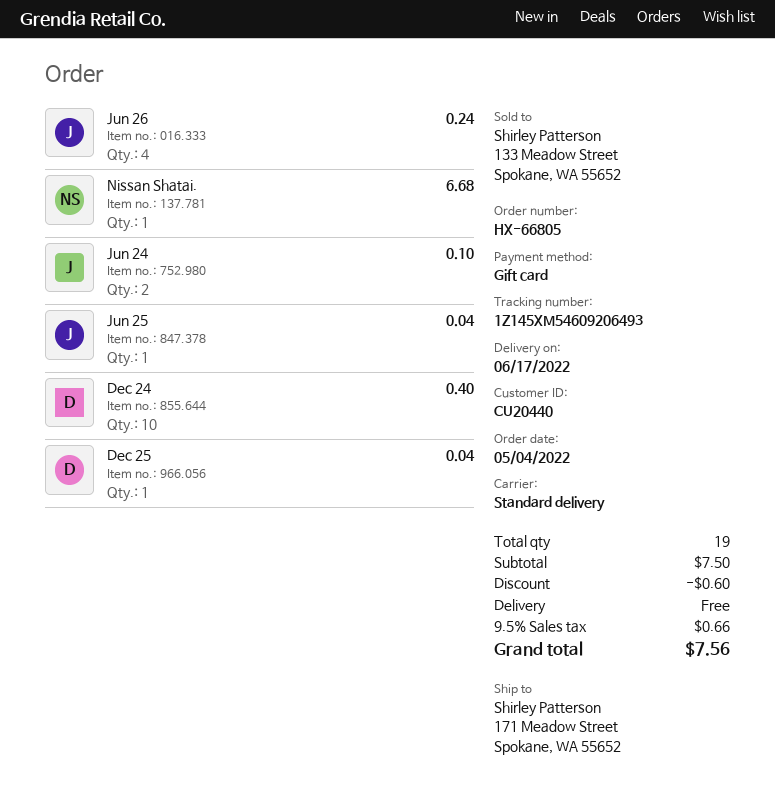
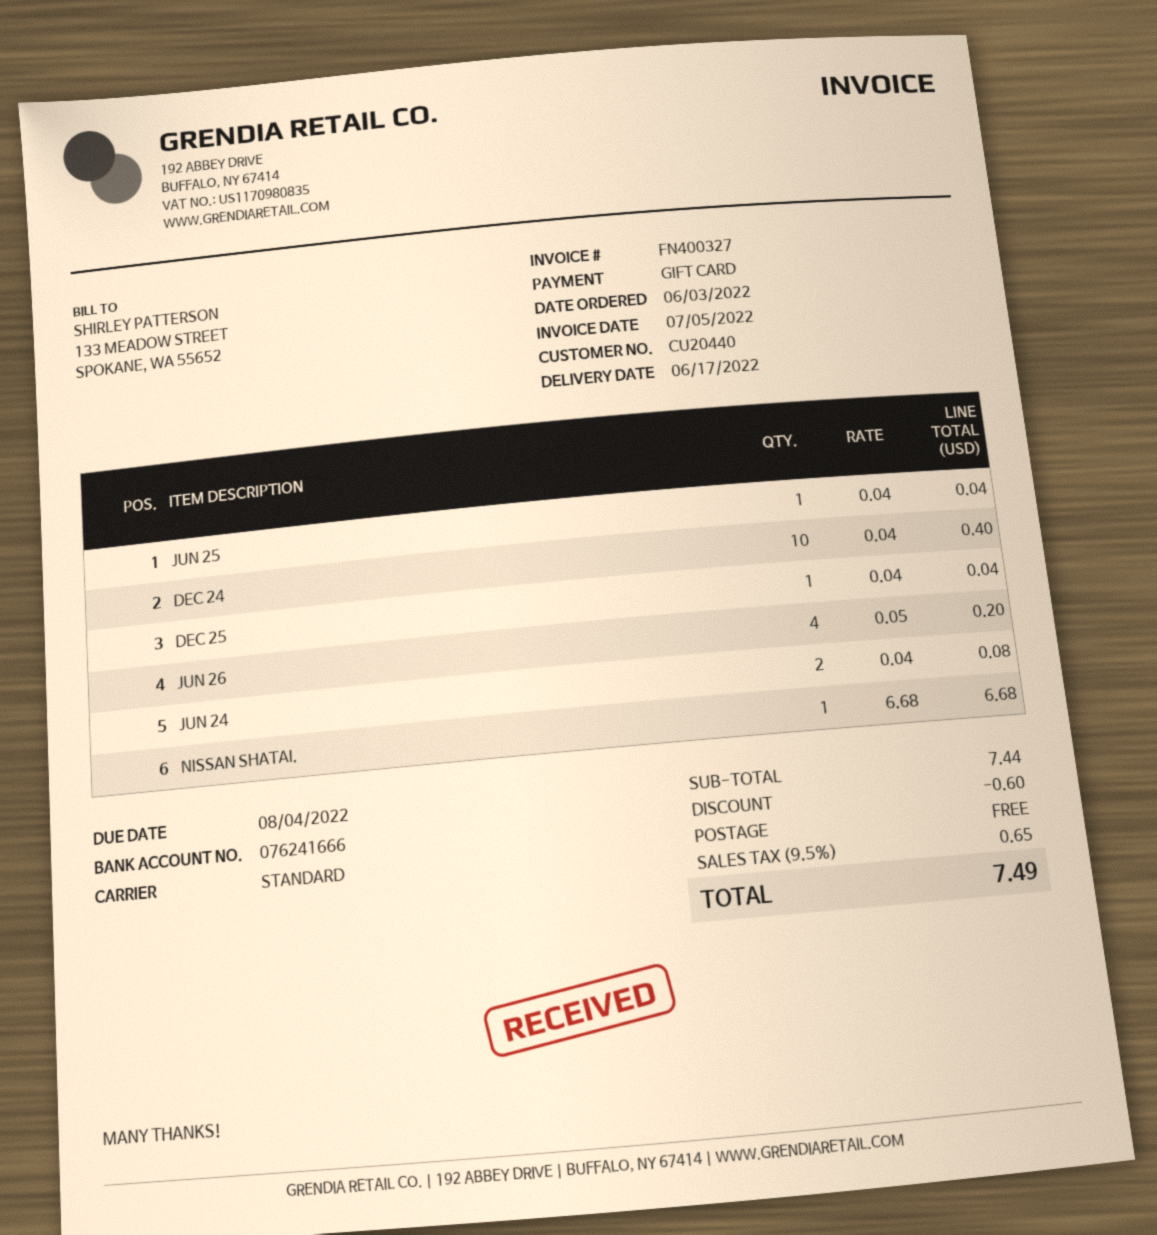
order date: 2022-05-04 -> 2022-06-03
Jun 26: 4 for 0.24 -> 4 for 0.20
Jun 24: 2 for 0.10 -> 2 for 0.08
subtotal: 7.50 -> 7.44
tax: 9.5% = 0.66 -> 9.5% = 0.65
total: 7.56 -> 7.49

